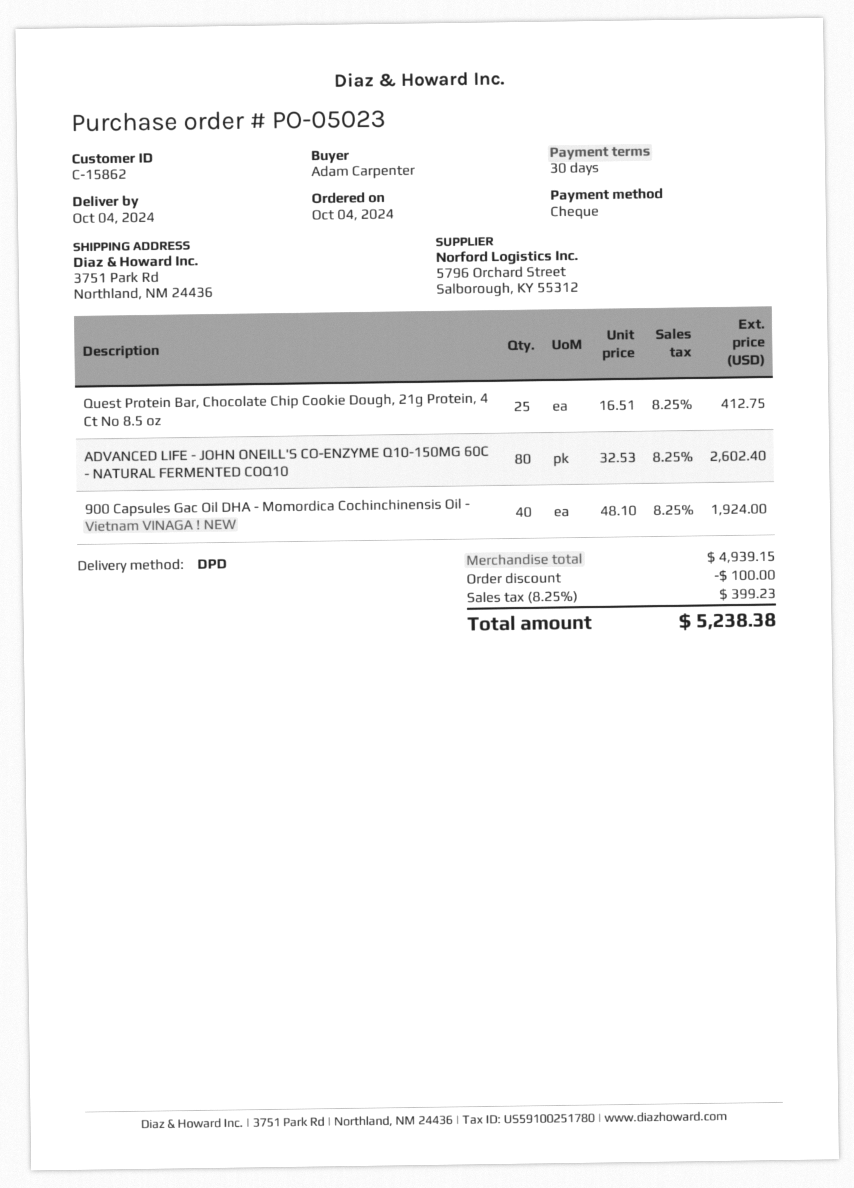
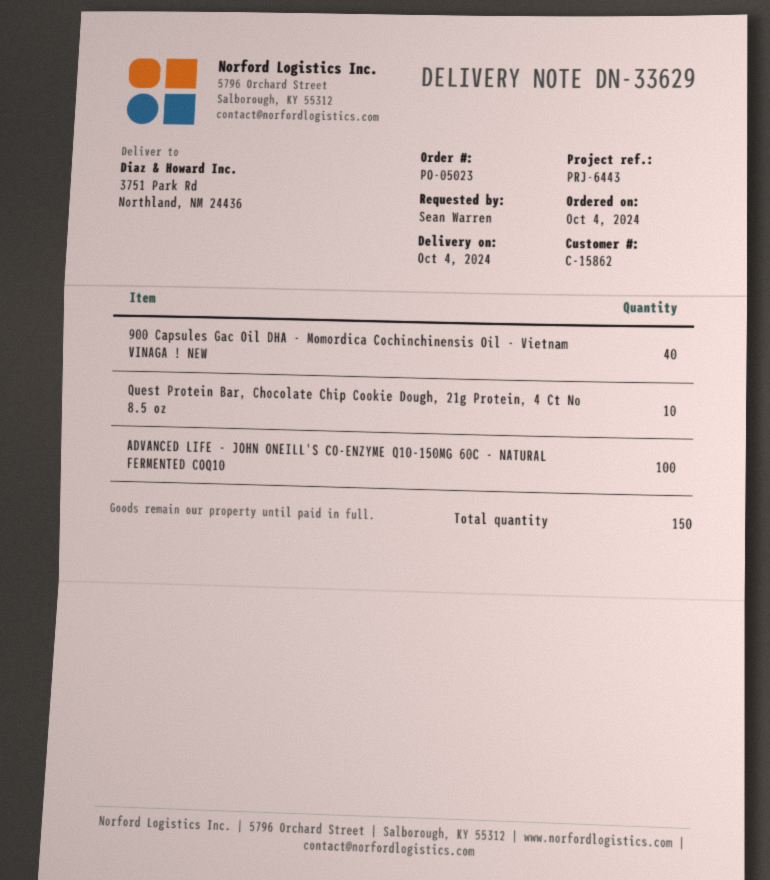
ordered by: Adam Carpenter -> Sean Warren
Quest Protein Bar, Chocolate Chip Cookie Dough, 21g Protein, 4 Ct No 8.5 oz: 25 -> 10
ADVANCED LIFE - JOHN ONEILL'S CO-ENZYME Q10-150MG 60C - NATURAL FERMENTED COQ10: 80 -> 100

